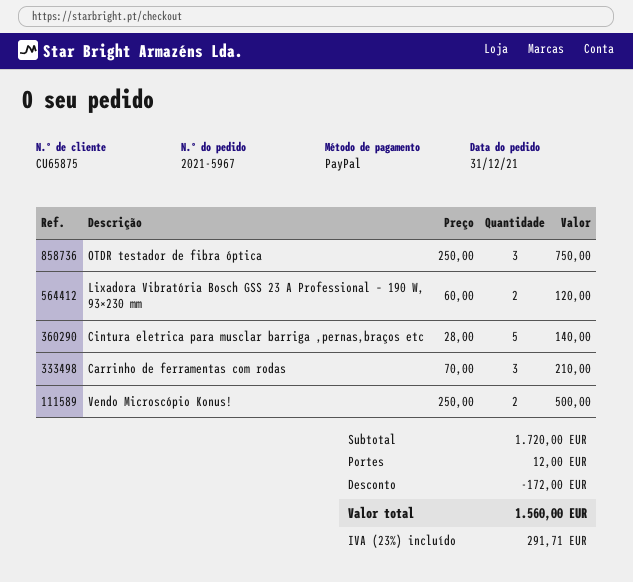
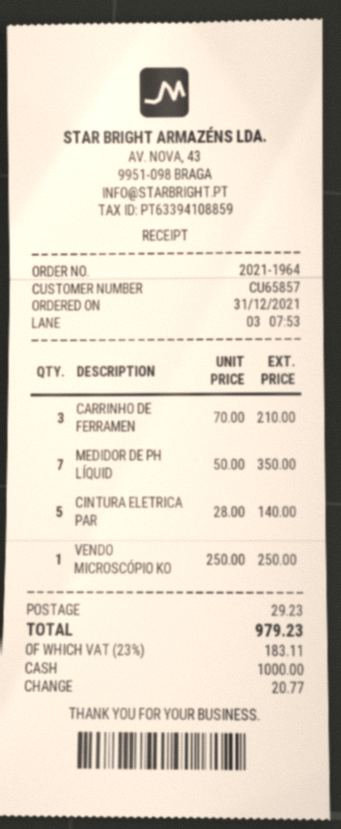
order number: 2021-5967 -> 2021-1964
customer number: CU65875 -> CU65857
payment method: PayPal -> cash
OTDR testador de fibra óptica: 3 x 250.00 = 750.00 -> none
Lixadora Vibratória Bosch GSS 23 A Professional – 190 W, 93×230 mm: 2 x 60.00 = 120.00 -> none
Vendo Microscópio Konus!: 2 x 250.00 = 500.00 -> 1 x 250.00 = 250.00
MEDIDOR DE PH LÍQUID: none -> 7 x 50.00 = 350.00
discount: 172.00 -> none
shipping: 12.00 -> 29.23
tax: 23% = 291.71 -> 23% = 183.11
total: 1560.00 -> 979.23

